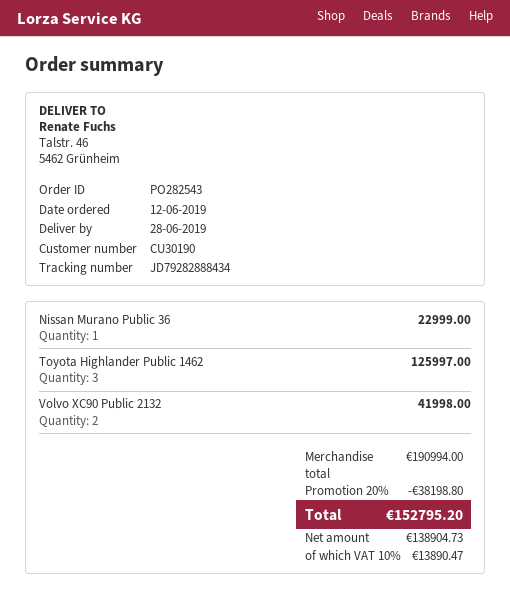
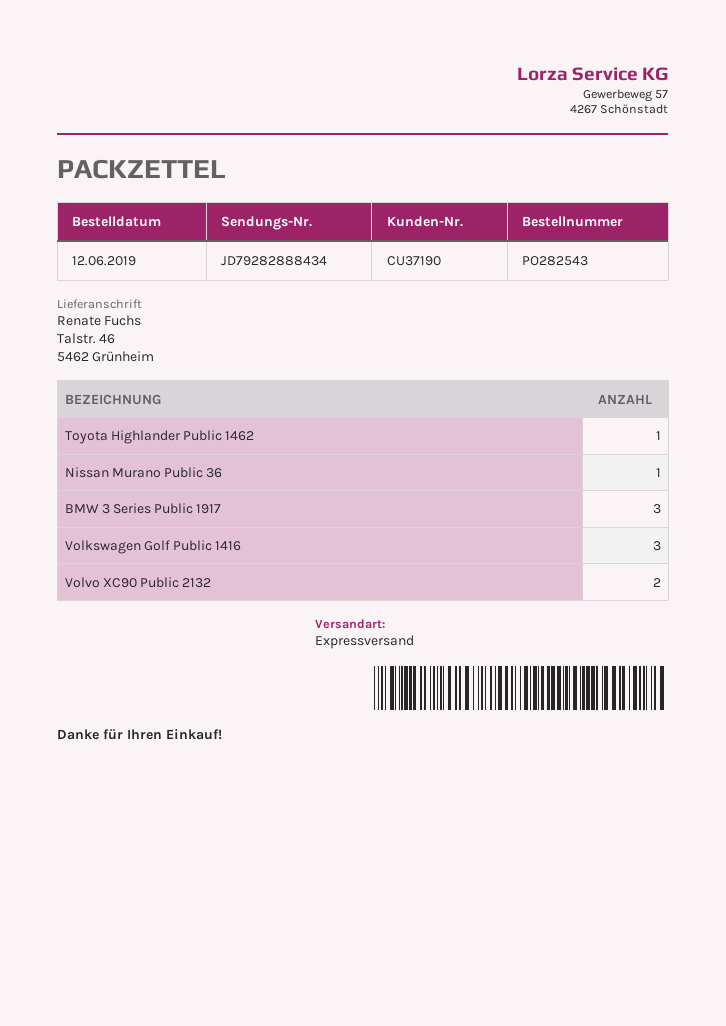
customer number: CU30190 -> CU37190
Toyota Highlander Public 1462: 3 -> 1
BMW 3 Series Public 1917: none -> 3
Volkswagen Golf Public 1416: none -> 3

